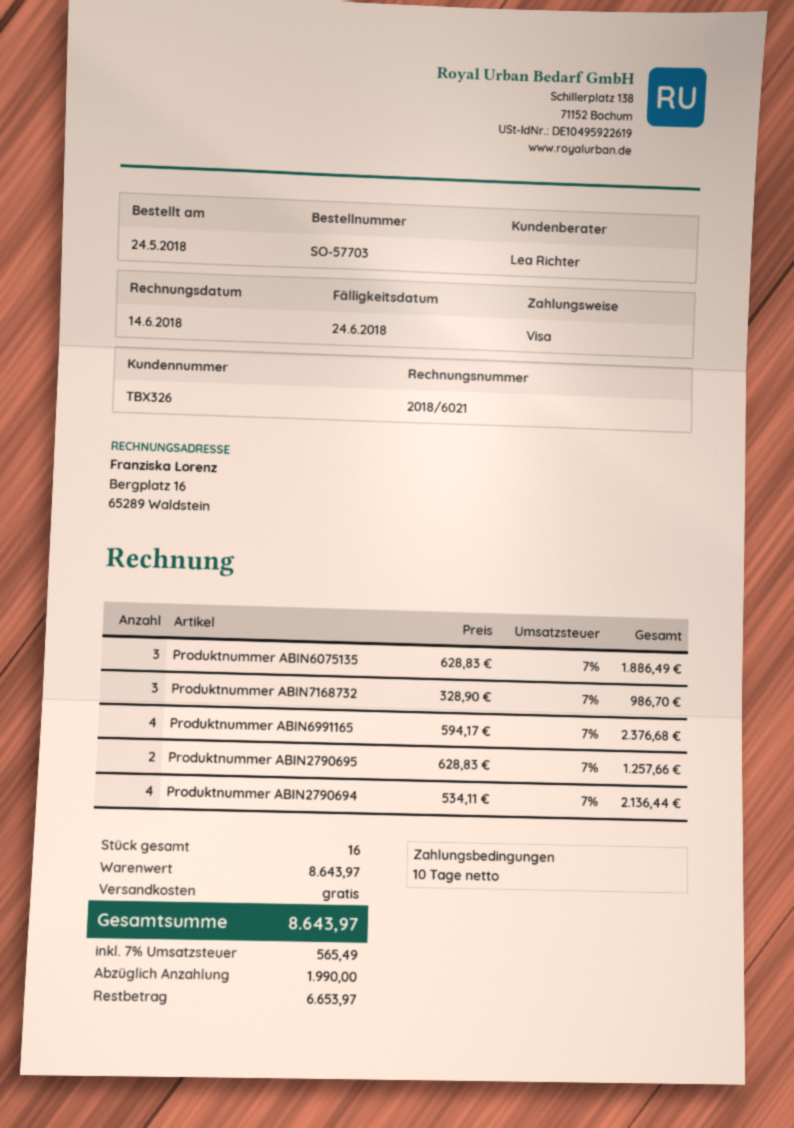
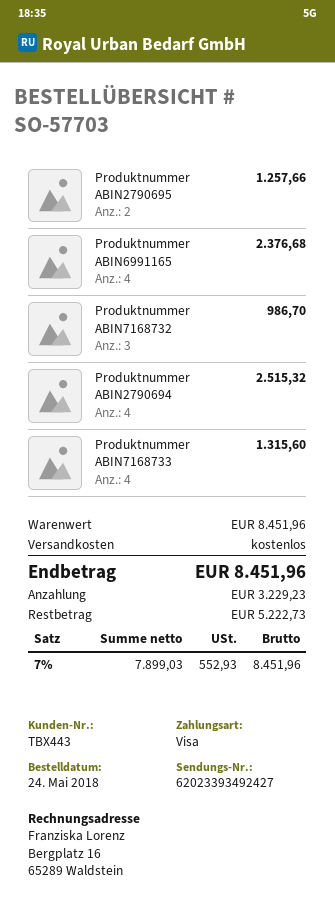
customer number: TBX326 -> TBX443
Produktnummer ABIN6075135: 3 for 1886.49 -> none
Produktnummer ABIN2790694: 4 for 2136.44 -> 4 for 2515.32
Produktnummer ABIN7168733: none -> 4 for 1315.60
subtotal: 8643.97 -> 8451.96
tax: 7% = 565.49 -> 7% = 552.93
total: 8643.97 -> 8451.96
deposit: 1990.00 -> 3229.23
balance: 6653.97 -> 5222.73

